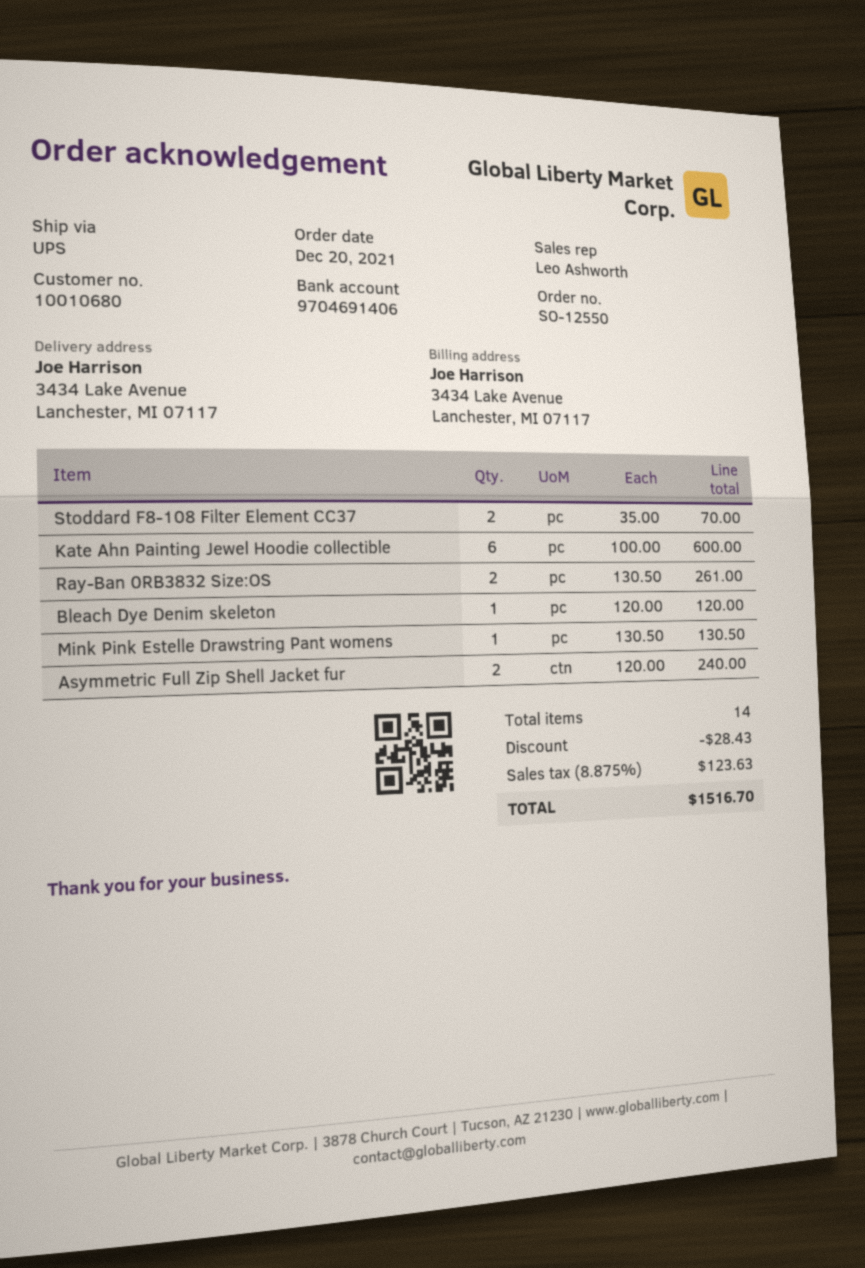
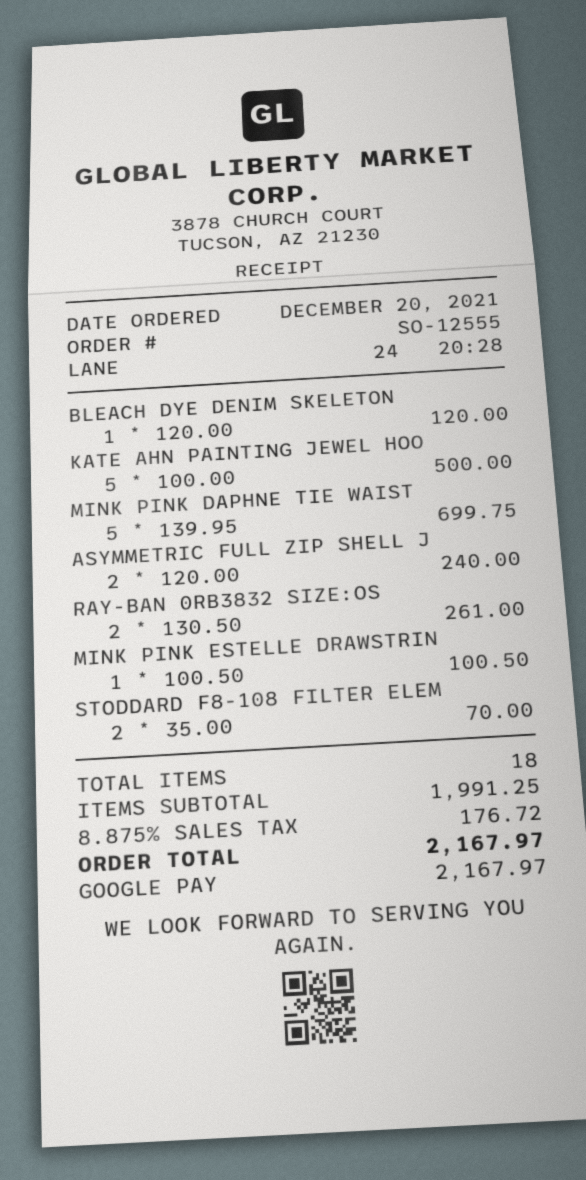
order number: SO-12550 -> SO-12555
Kate Ahn Painting Jewel Hoodie collectible: 6 x 100.00 = 600.00 -> 5 x 100.00 = 500.00
Mink Pink Estelle Drawstring Pant womens: 1 x 130.50 = 130.50 -> 1 x 100.50 = 100.50
MINK PINK DAPHNE TIE WAIST: none -> 5 x 139.95 = 699.75
total quantity: 14 -> 18
discount: 28.43 -> none
tax: 8.875% = 123.63 -> 8.875% = 176.72
total: 1516.70 -> 2167.97

